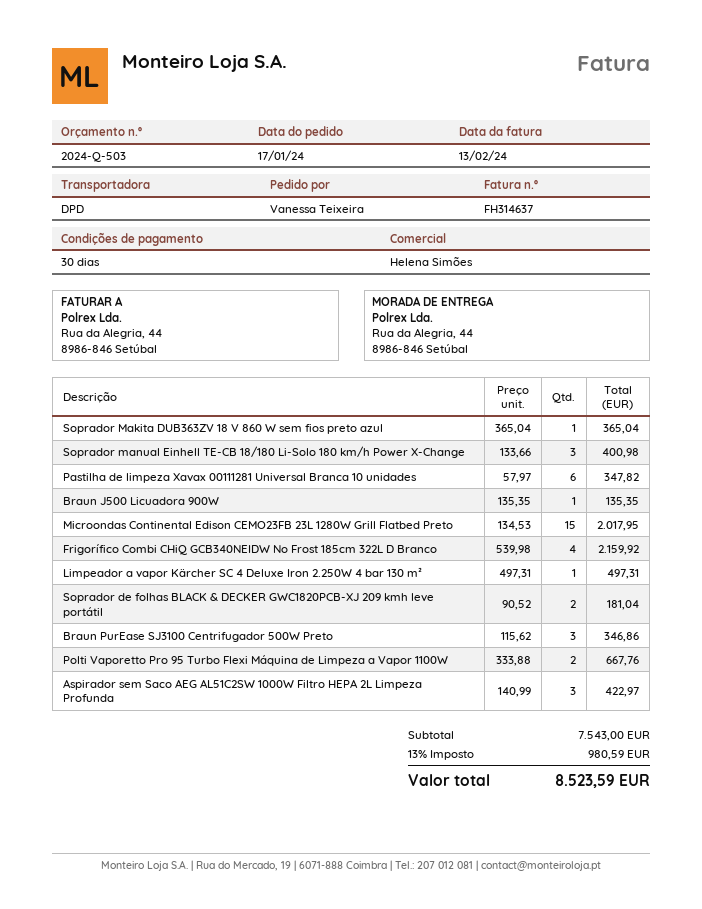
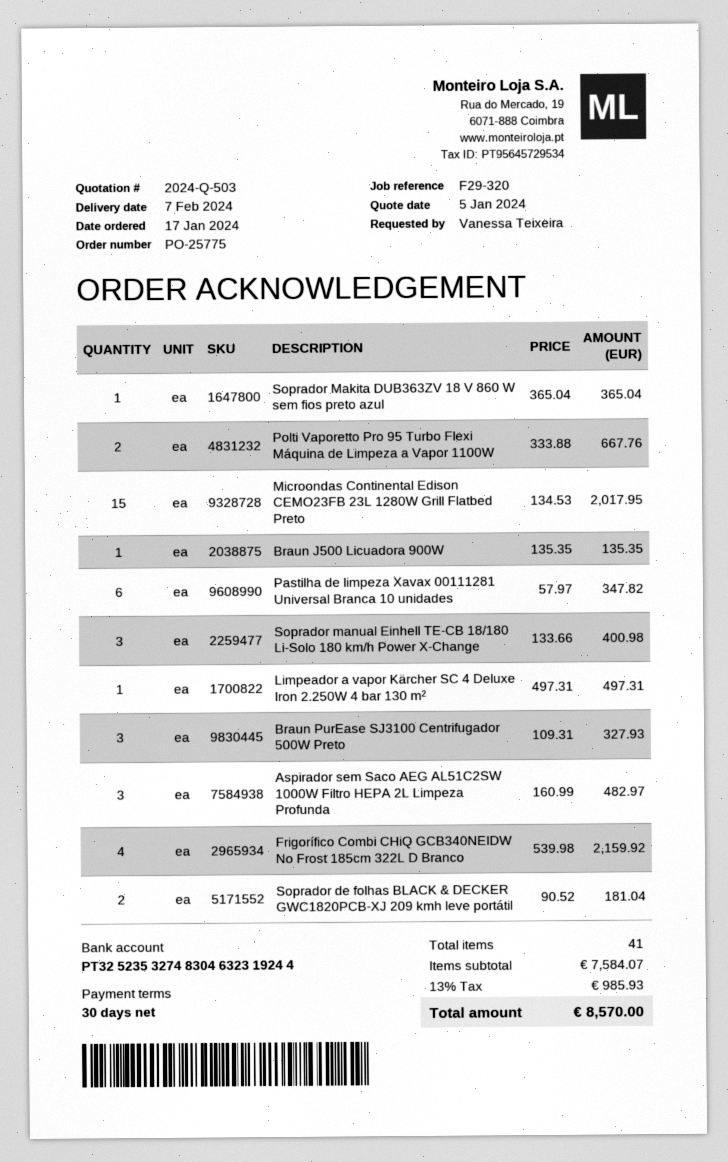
Braun PurEase SJ3100 Centrifugador 500W Preto: 3 x 115.62 = 346.86 -> 3 x 109.31 = 327.93
Aspirador sem Saco AEG AL51C2SW 1000W Filtro HEPA 2L Limpeza Profunda: 3 x 140.99 = 422.97 -> 3 x 160.99 = 482.97
subtotal: 7543.00 -> 7584.07
tax: 13% = 980.59 -> 13% = 985.93
total: 8523.59 -> 8570.00

